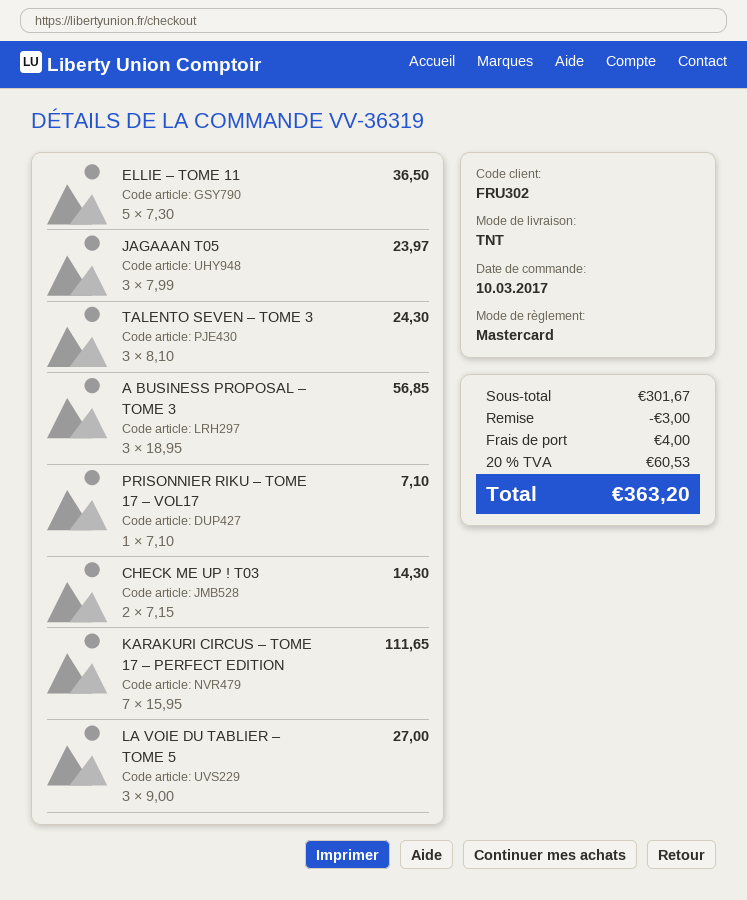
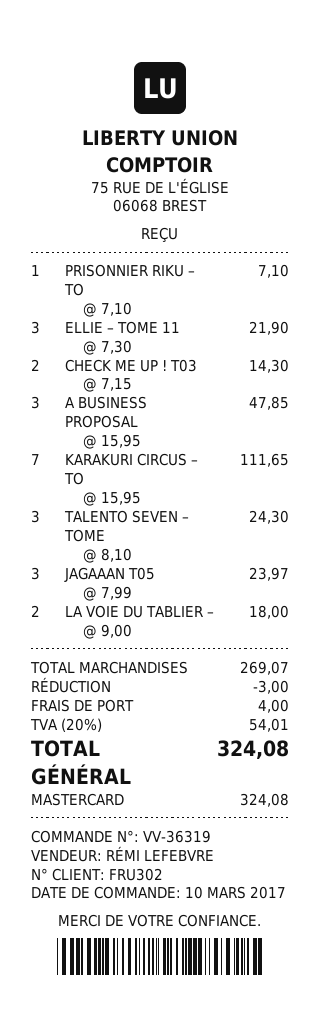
ELLIE – TOME 11: 5 x 7.30 = 36.50 -> 3 x 7.30 = 21.90
A BUSINESS PROPOSAL – TOME 3: 3 x 18.95 = 56.85 -> 3 x 15.95 = 47.85
LA VOIE DU TABLIER – TOME 5: 3 x 9.00 = 27.00 -> 2 x 9.00 = 18.00
subtotal: 301.67 -> 269.07
tax: 20% = 60.53 -> 20% = 54.01
total: 363.20 -> 324.08

